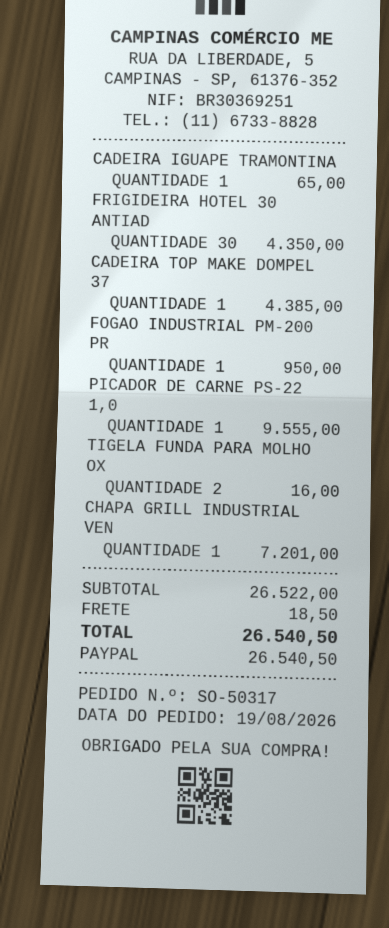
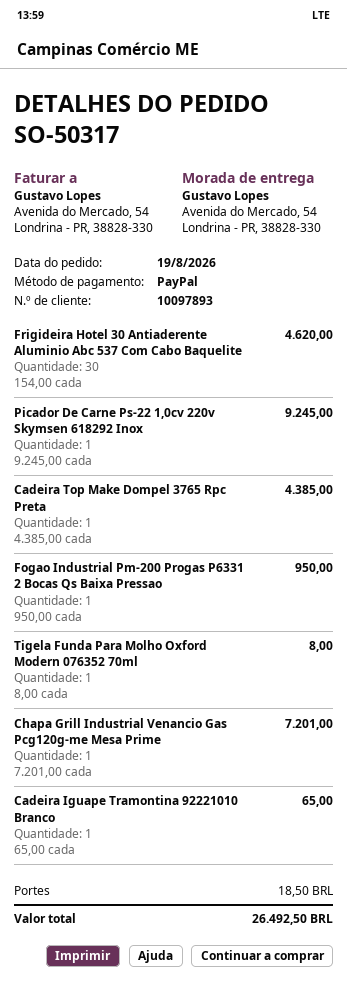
FRIGIDEIRA HOTEL 30 ANTIAD: 30 for 4350.00 -> 30 for 4620.00
PICADOR DE CARNE PS-22 1,0: 1 for 9555.00 -> 1 for 9245.00
TIGELA FUNDA PARA MOLHO OX: 2 for 16.00 -> 1 for 8.00
total: 26540.50 -> 26492.50

